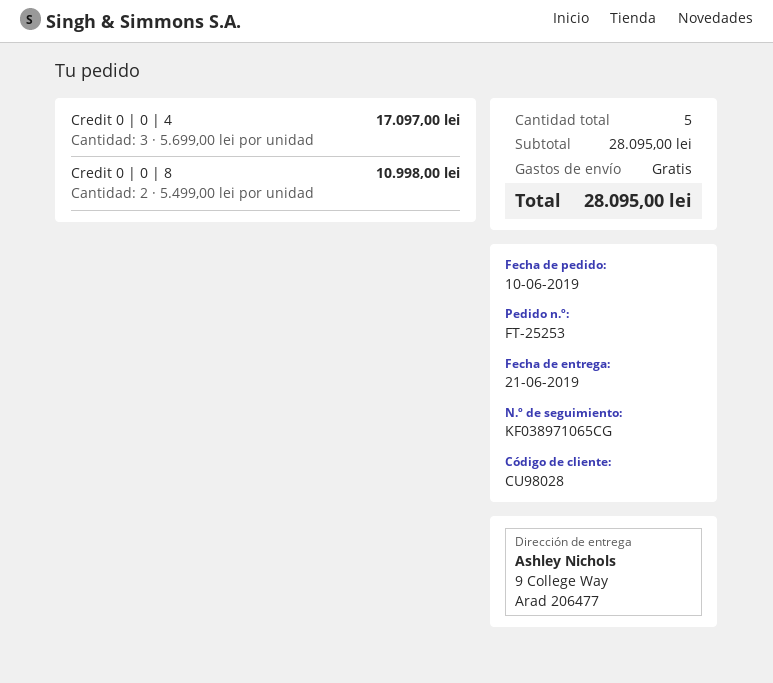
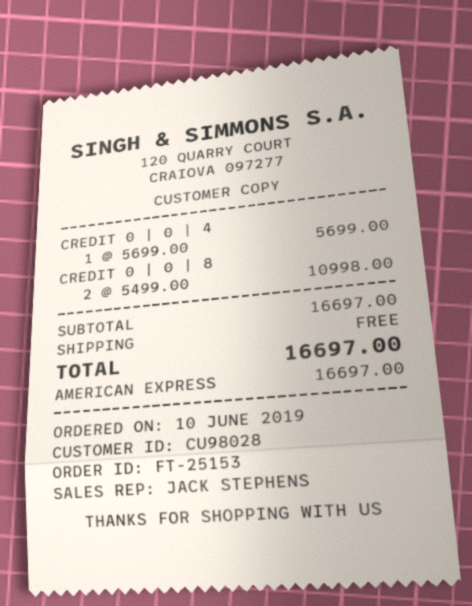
order number: FT-25253 -> FT-25153
Credit 0 | 0 | 4: 3 x 5699.00 = 17097.00 -> 1 x 5699.00 = 5699.00
subtotal: 28095.00 -> 16697.00
total: 28095.00 -> 16697.00

